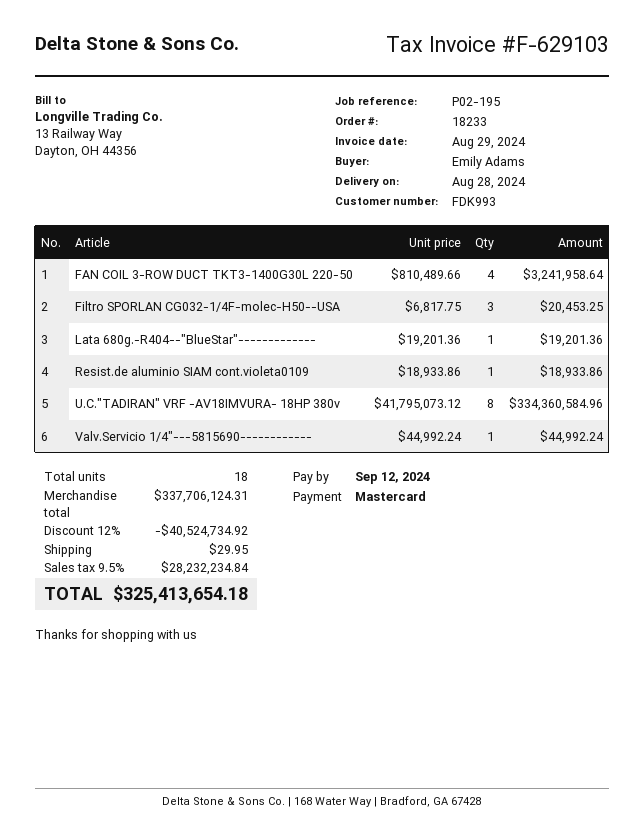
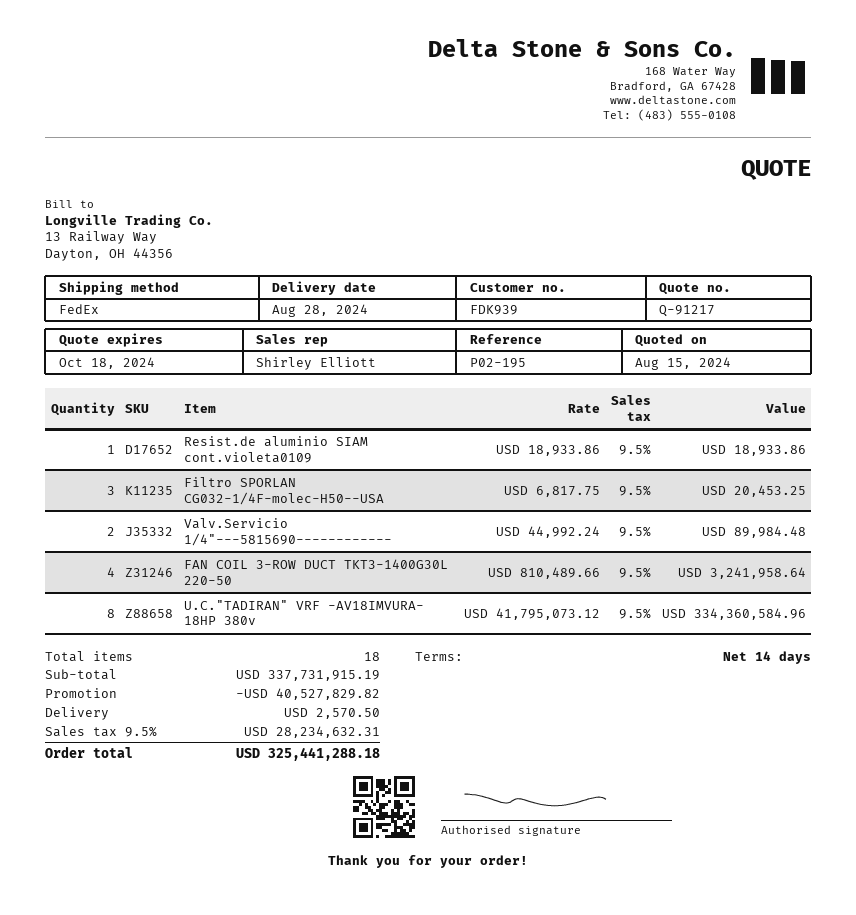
customer number: FDK993 -> FDK939
Lata 680g.-R404--"BlueStar"-------------: 1 x 19201.36 = 19201.36 -> none
Valv.Servicio 1/4"---5815690------------: 1 x 44992.24 = 44992.24 -> 2 x 44992.24 = 89984.48
subtotal: 337706124.31 -> 337731915.19
discount: 40524734.92 -> 40527829.82
shipping: 29.95 -> 2570.50
tax: 9.5% = 28232234.84 -> 9.5% = 28234632.31
total: 325413654.18 -> 325441288.18

